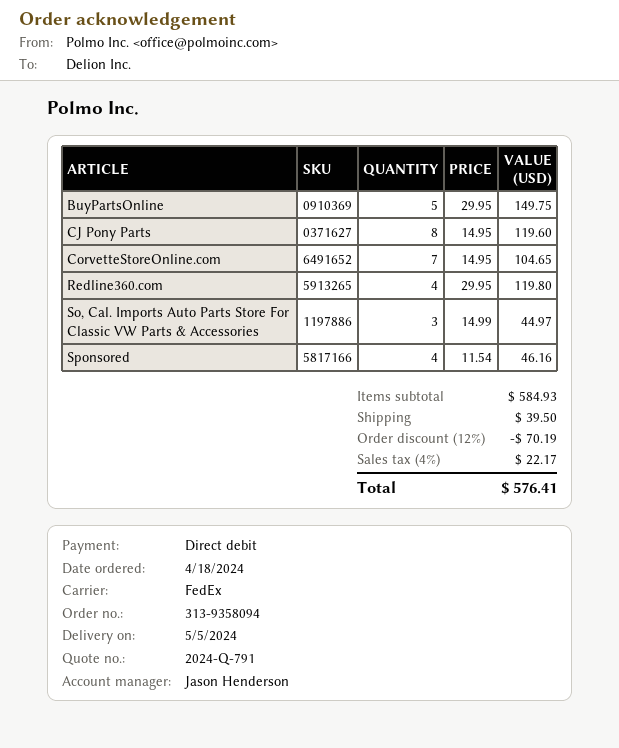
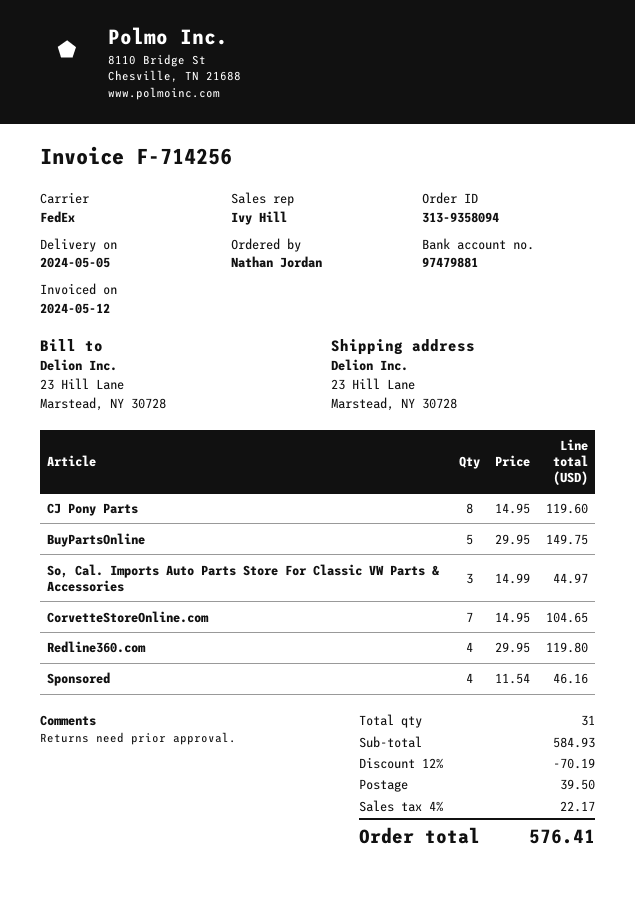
sales rep: Jason Henderson -> Ivy Hill

